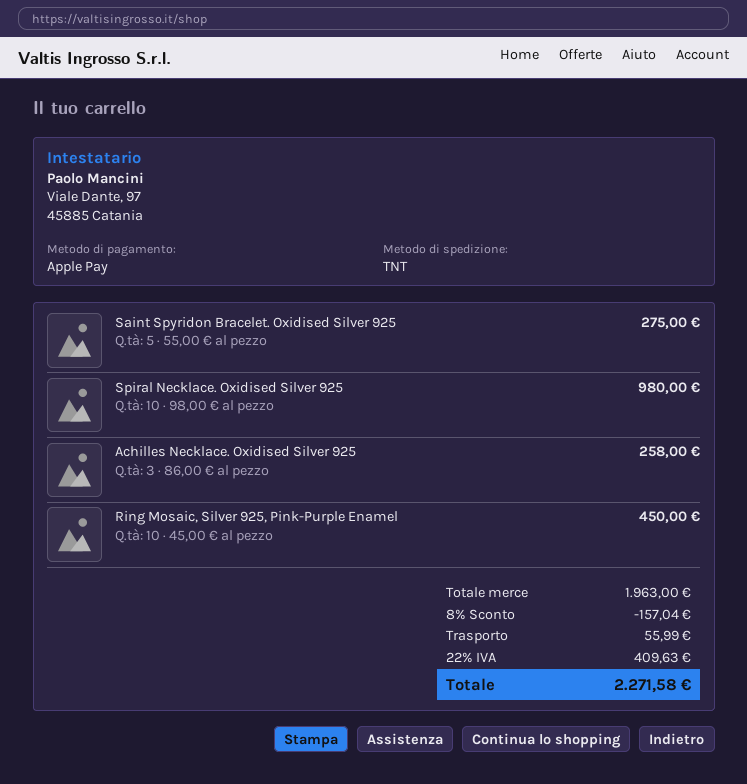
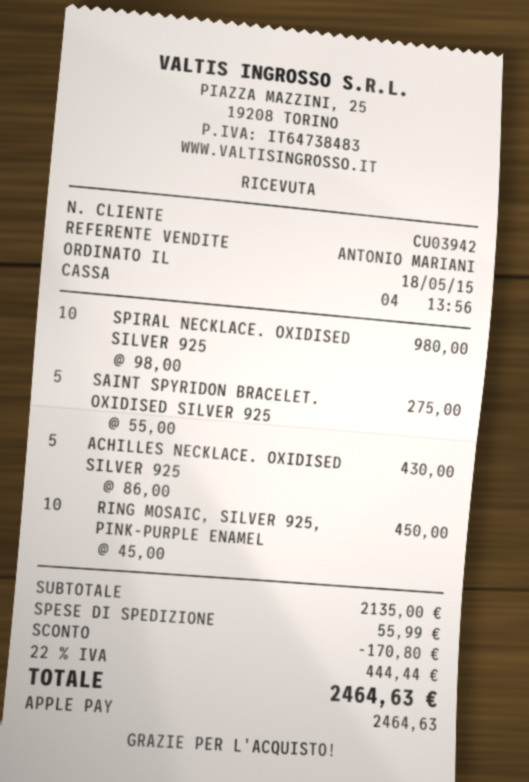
Achilles Necklace. Oxidised Silver 925: 3 x 86.00 = 258.00 -> 5 x 86.00 = 430.00
subtotal: 1963.00 -> 2135.00
discount: 157.04 -> 170.80
tax: 22% = 409.63 -> 22% = 444.44
total: 2271.58 -> 2464.63

